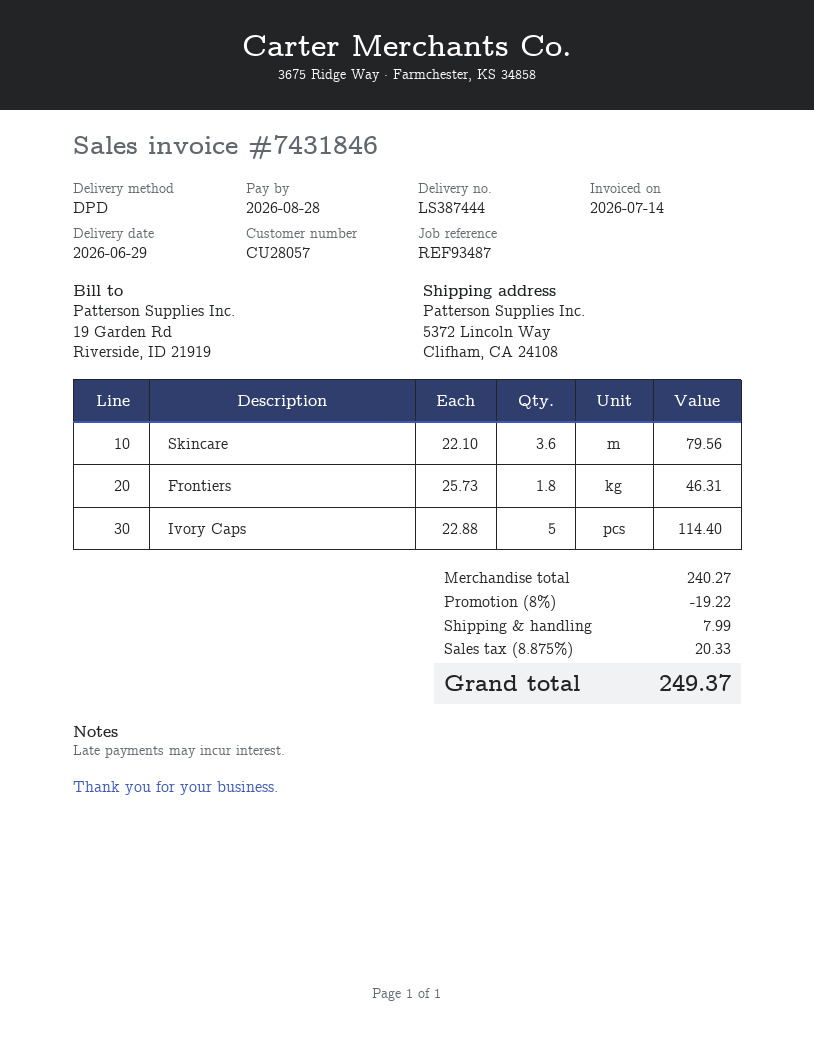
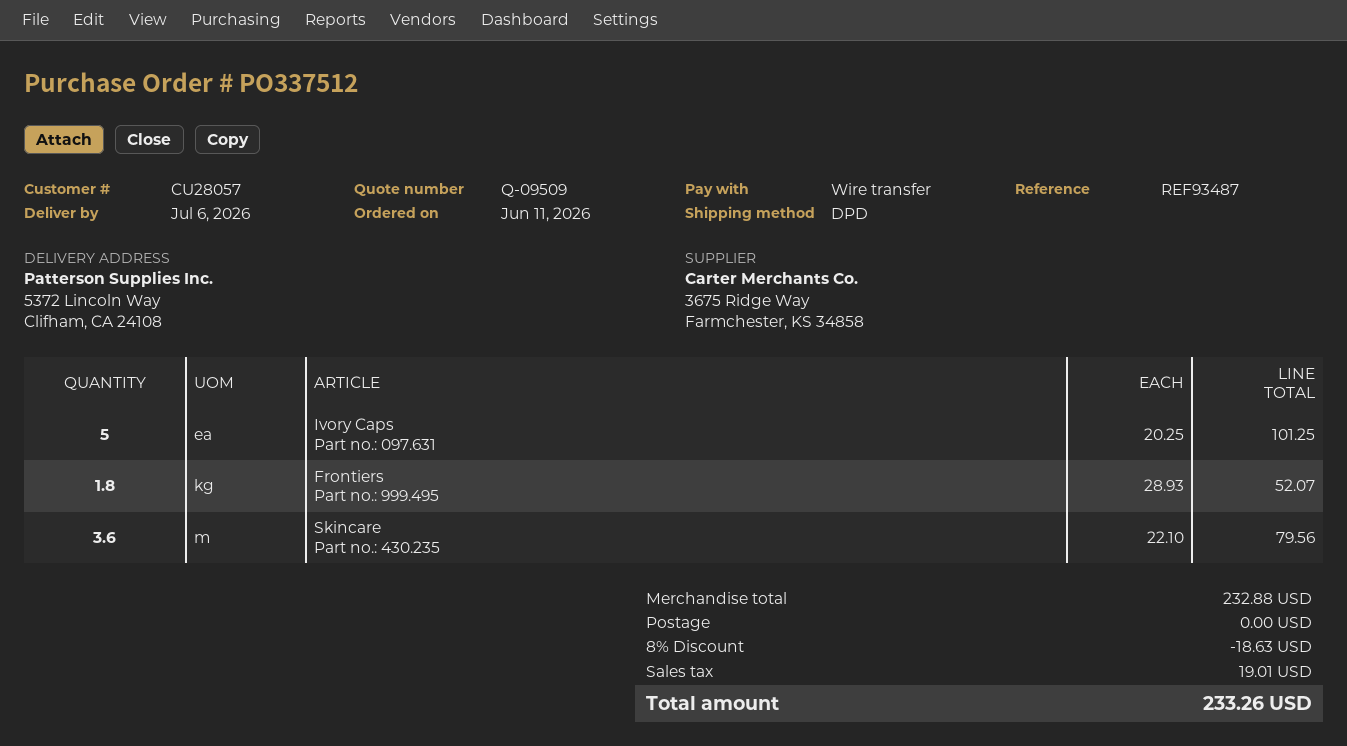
delivery date: 2026-06-29 -> 2026-07-06
Frontiers: 1.8 x 25.73 = 46.31 -> 1.8 x 28.93 = 52.07
Ivory Caps: 5 x 22.88 = 114.40 -> 5 x 20.25 = 101.25
subtotal: 240.27 -> 232.88
discount: 8% = 19.22 -> 8% = 18.63
shipping: 7.99 -> 0.00
tax: 20.33 -> 19.01
total: 249.37 -> 233.26

